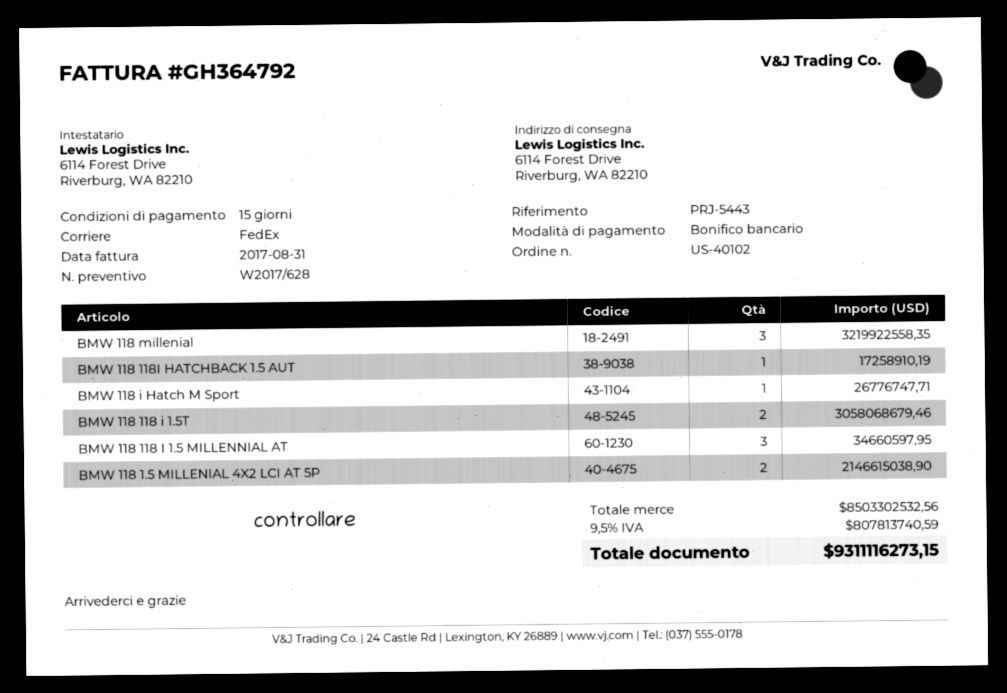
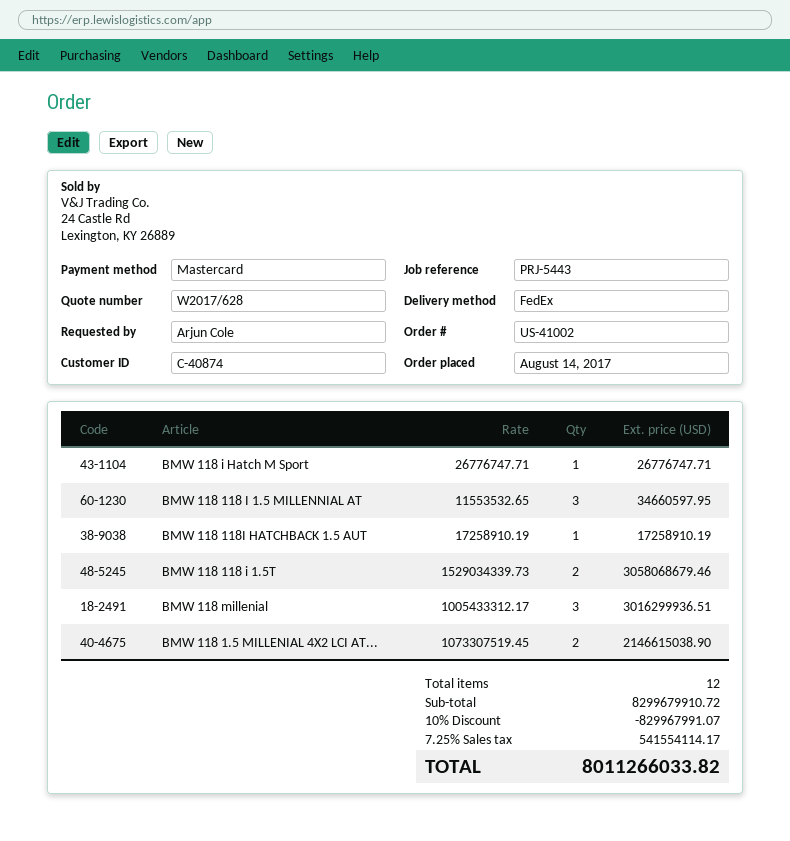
order number: US-40102 -> US-41002
payment method: bank transfer -> Mastercard
BMW 118 millenial: 3 for 3219922558.35 -> 3 for 3016299936.51
subtotal: 8503302532.56 -> 8299679910.72
discount: none -> 10% = 829967991.07
tax: 9.5% = 807813740.59 -> 7.25% = 541554114.17
total: 9311116273.15 -> 8011266033.82

